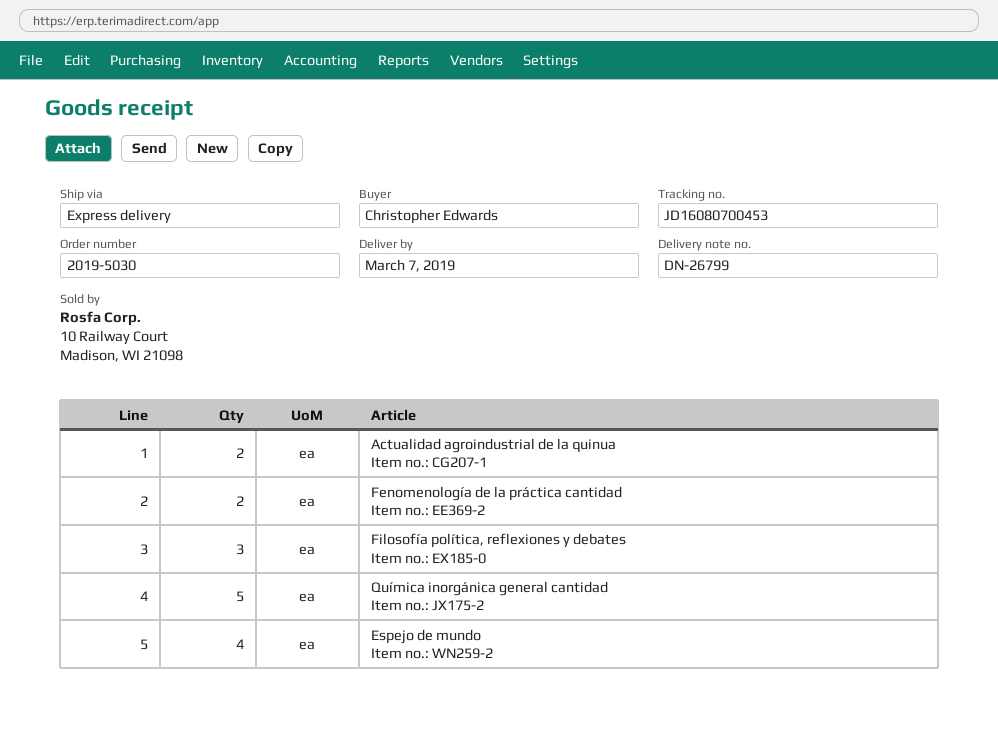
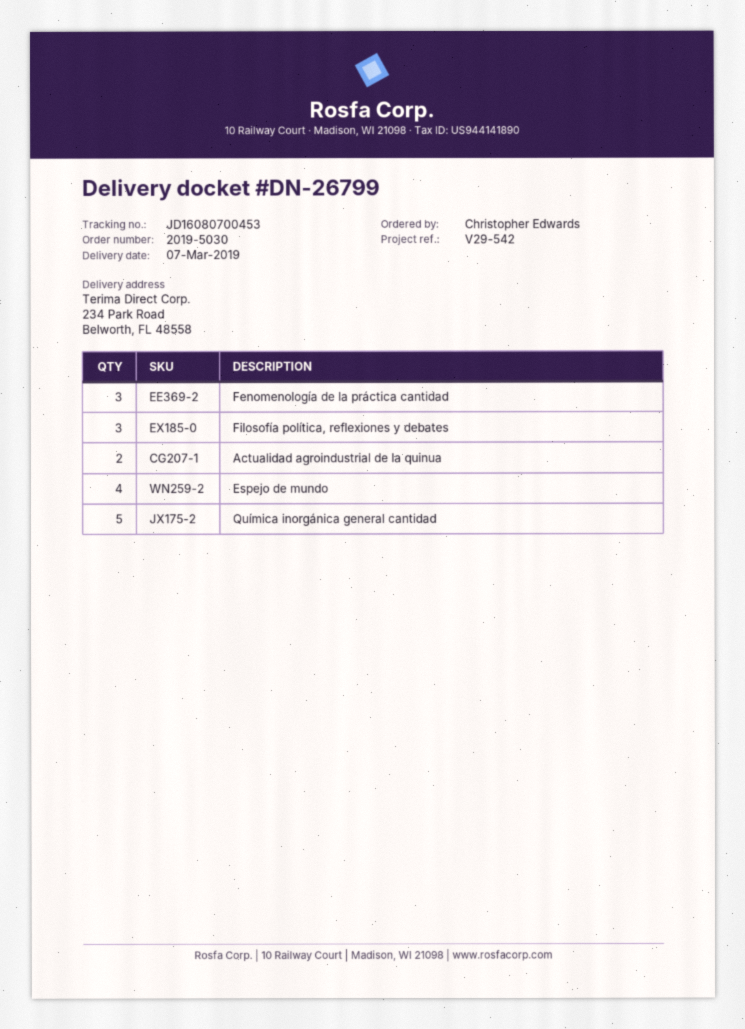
Fenomenología de la práctica cantidad: 2 -> 3

